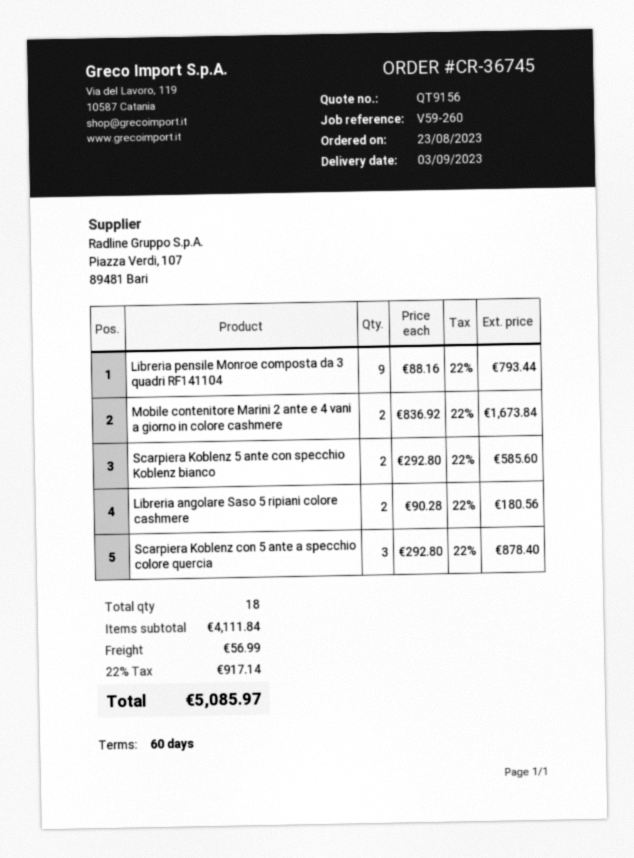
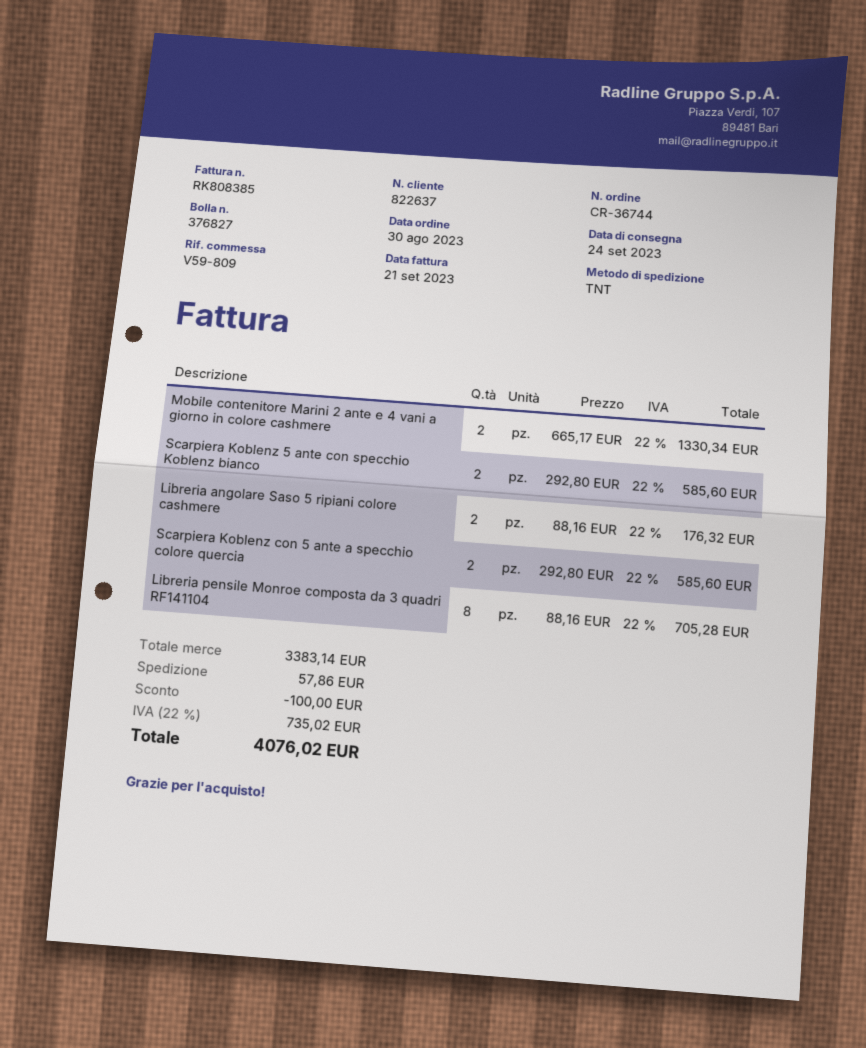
order number: CR-36745 -> CR-36744
order date: 2023-08-23 -> 2023-08-30
delivery date: 2023-09-03 -> 2023-09-24
reference: V59-260 -> V59-809
Libreria pensile Monroe composta da 3 quadri RF141104: 9 x 88.16 = 793.44 -> 8 x 88.16 = 705.28
Mobile contenitore Marini 2 ante e 4 vani a giorno in colore cashmere: 2 x 836.92 = 1673.84 -> 2 x 665.17 = 1330.34
Libreria angolare Saso 5 ripiani colore cashmere: 2 x 90.28 = 180.56 -> 2 x 88.16 = 176.32
Scarpiera Koblenz con 5 ante a specchio colore quercia: 3 x 292.80 = 878.40 -> 2 x 292.80 = 585.60
subtotal: 4111.84 -> 3383.14
discount: none -> 100.00
shipping: 56.99 -> 57.86
tax: 22% = 917.14 -> 22% = 735.02
total: 5085.97 -> 4076.02

